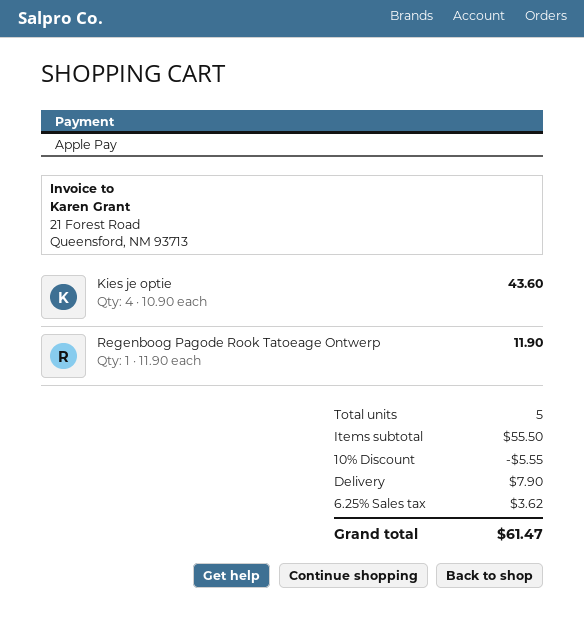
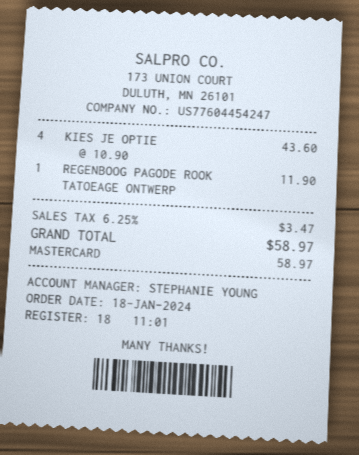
payment method: Apple Pay -> Mastercard
discount: 10% = 5.55 -> none
shipping: 7.90 -> none
tax: 6.25% = 3.62 -> 6.25% = 3.47
total: 61.47 -> 58.97

